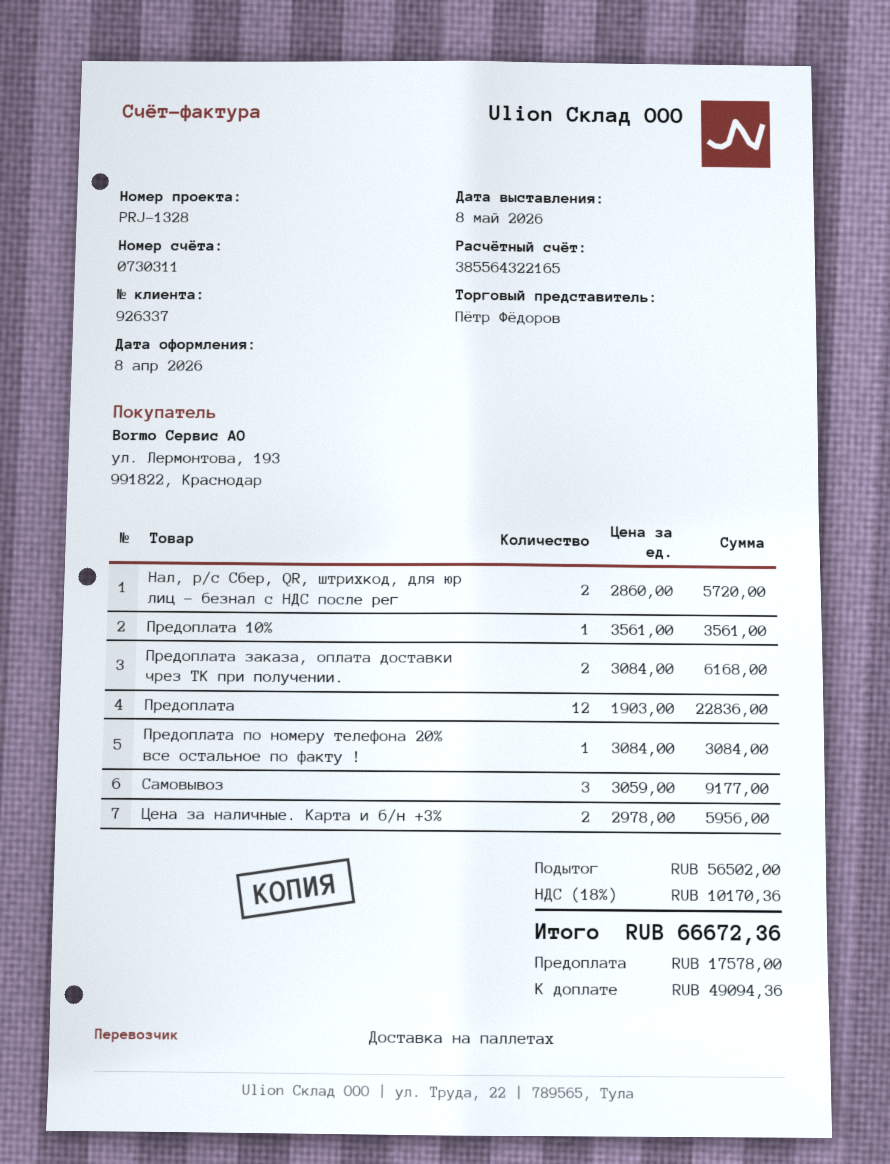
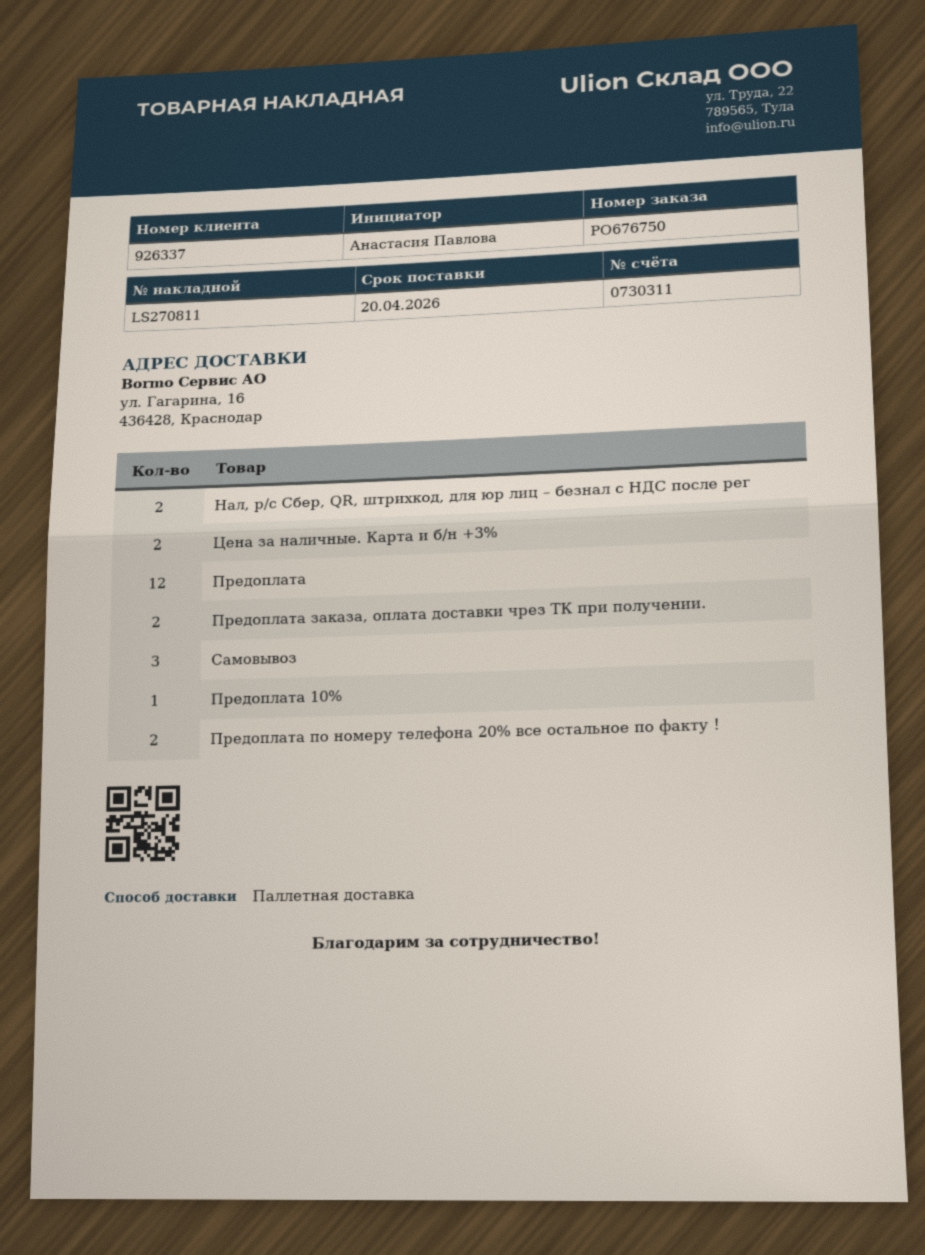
Предоплата по номеру телефона 20% все остальное по факту !: 1 -> 2

